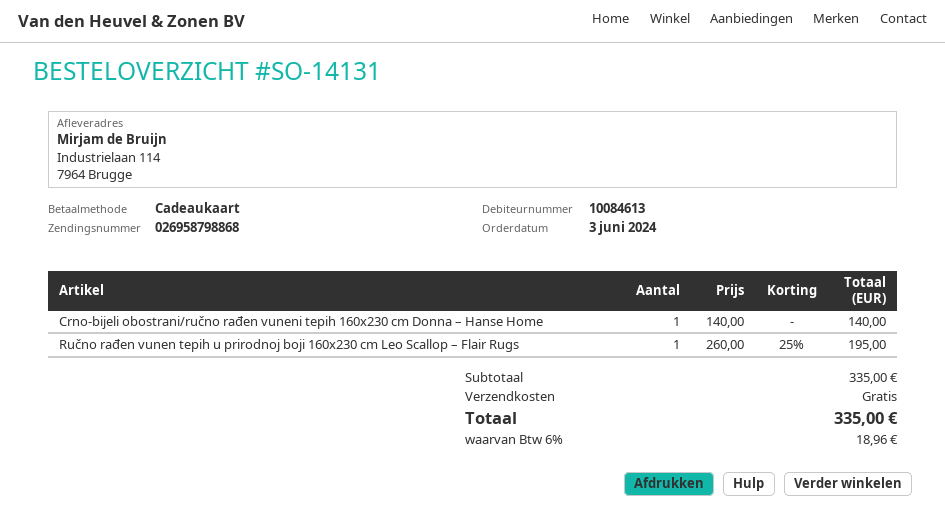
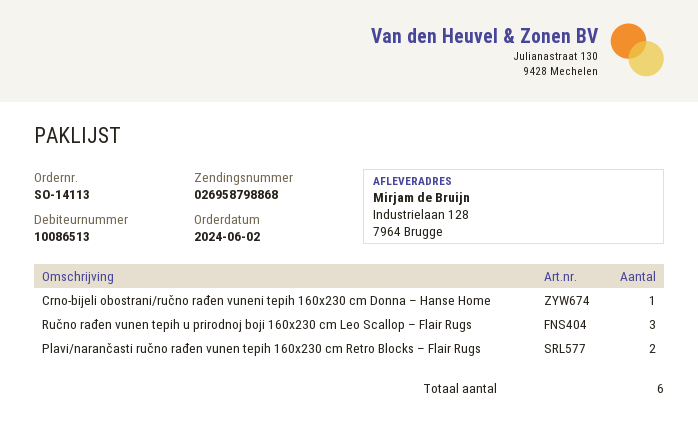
order number: SO-14131 -> SO-14113
order date: 2024-06-03 -> 2024-06-02
customer number: 10084613 -> 10086513
ship to: Industrielaan 114, 7964 Brugge -> Industrielaan 128, 7964 Brugge
Ručno rađen vunen tepih u prirodnoj boji 160x230 cm Leo Scallop – Flair Rugs: 1 -> 3
Plavi/narančasti ručno rađen vunen tepih 160x230 cm Retro Blocks – Flair Rugs: none -> 2

